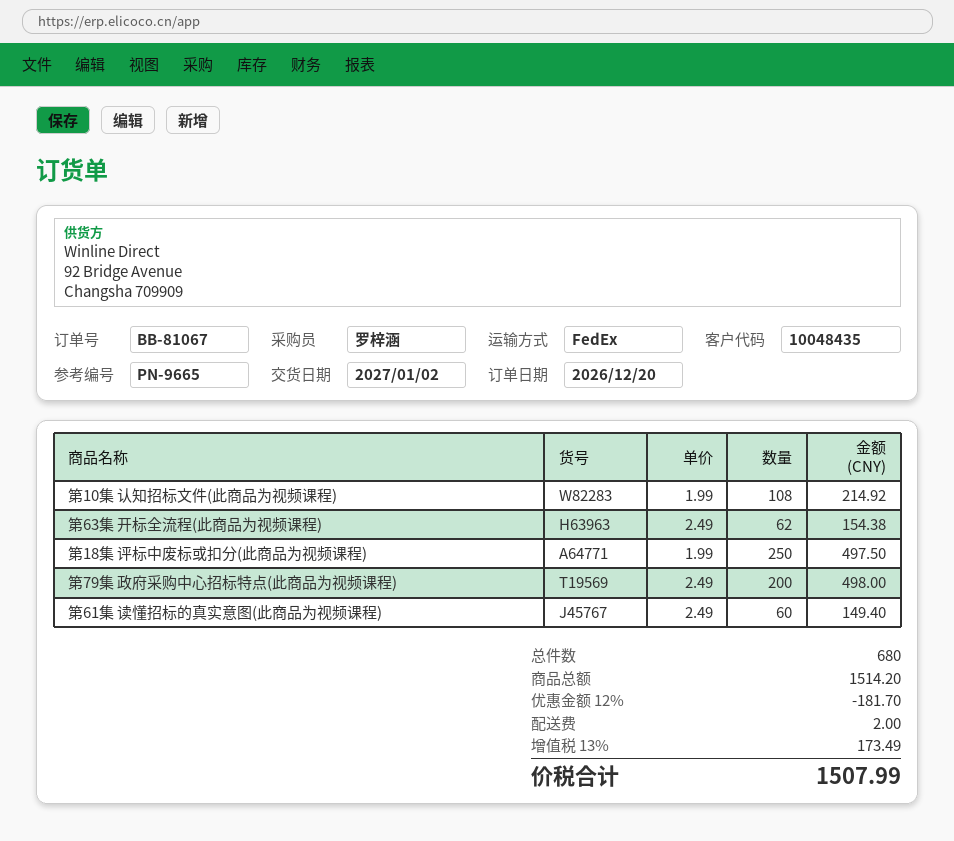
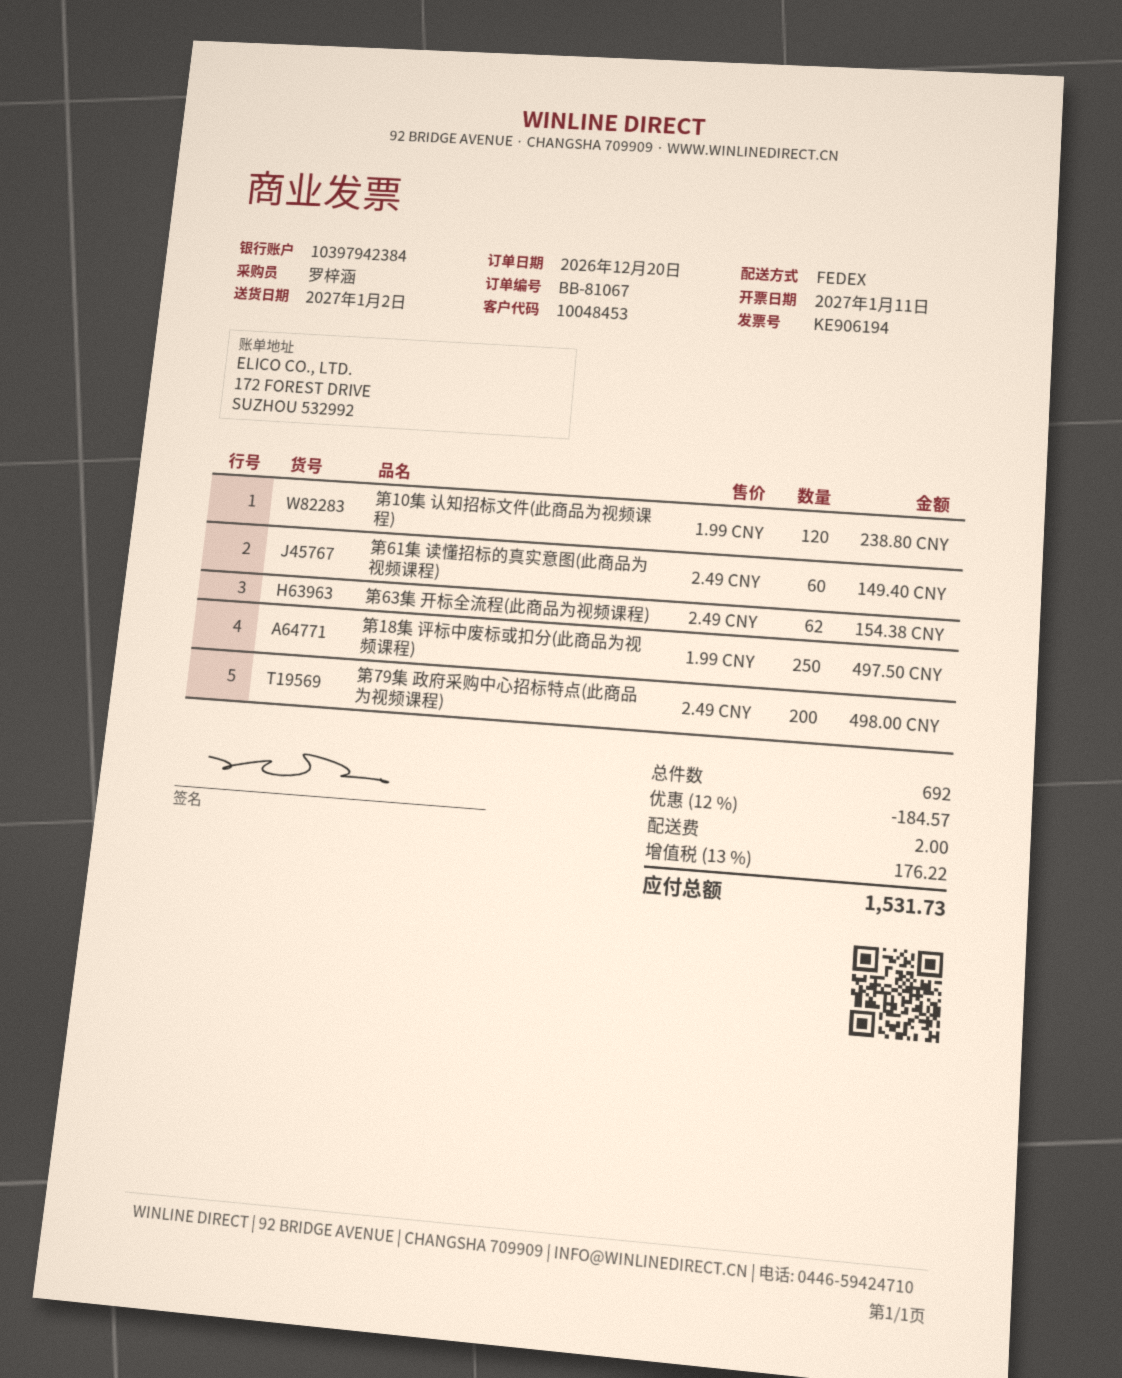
customer number: 10048435 -> 10048453
第10集 认知招标文件(此商品为视频课程): 108 x 1.99 = 214.92 -> 120 x 1.99 = 238.80
total quantity: 680 -> 692
discount: 12% = 181.70 -> 12% = 184.57
tax: 13% = 173.49 -> 13% = 176.22
total: 1507.99 -> 1531.73

